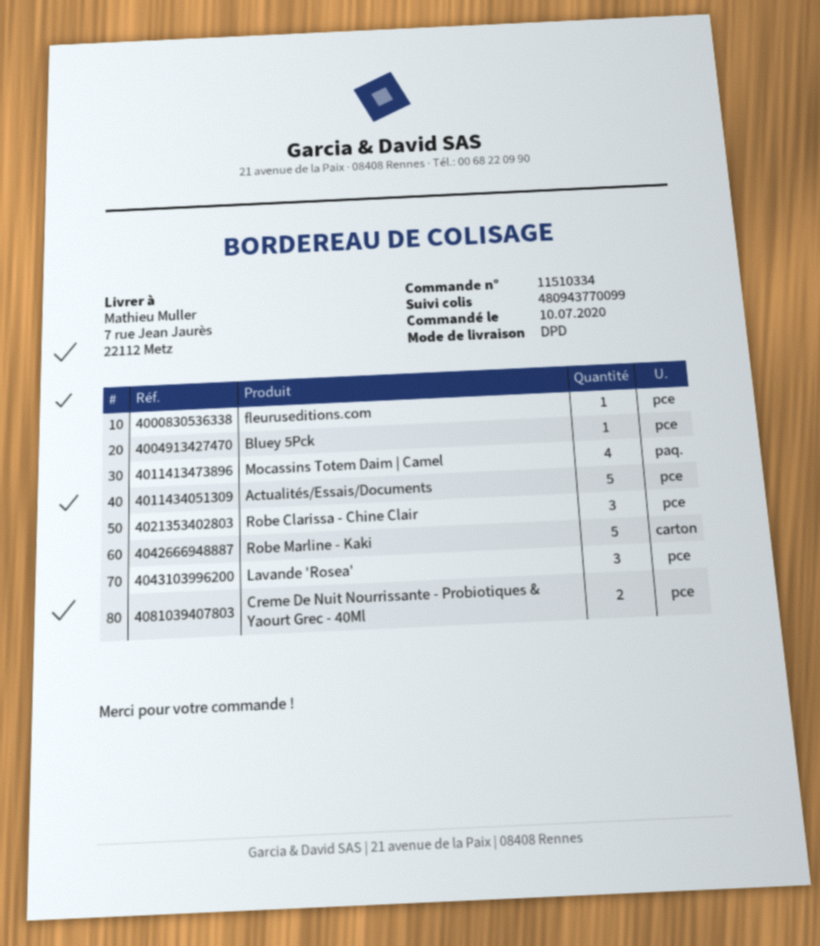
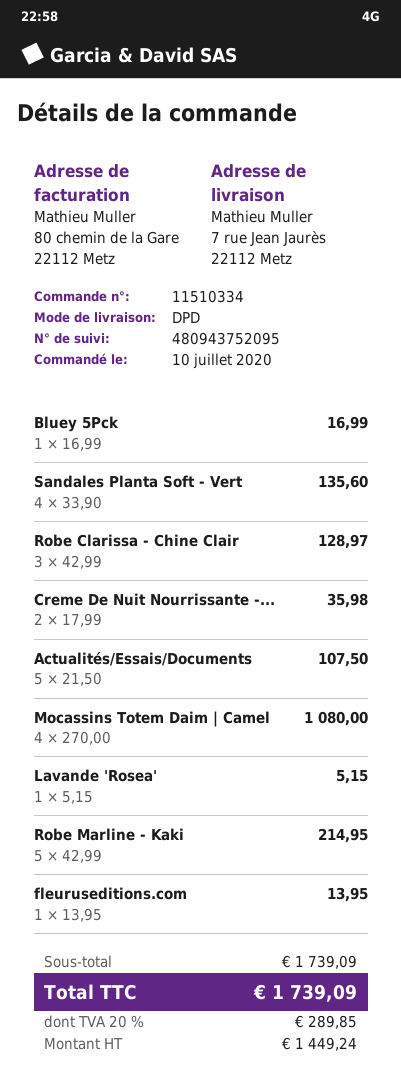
tracking number: 480943770099 -> 480943752095
Lavande 'Rosea': 3 -> 1
Sandales Planta Soft - Vert: none -> 4

